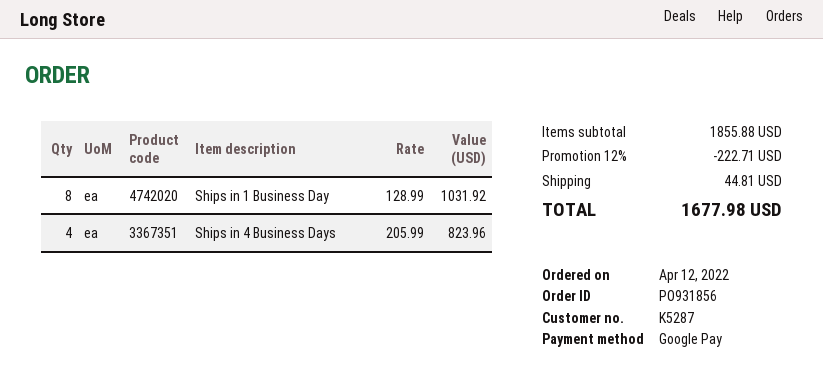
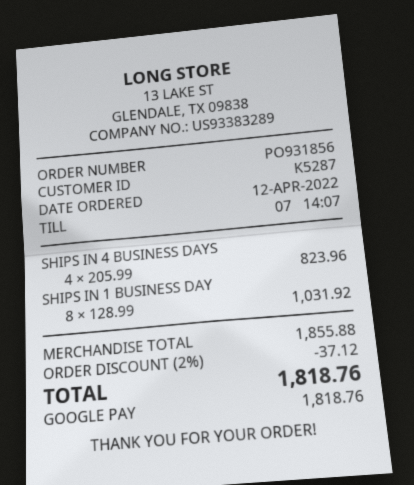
discount: 12% = 222.71 -> 2% = 37.12
shipping: 44.81 -> none
total: 1677.98 -> 1818.76

